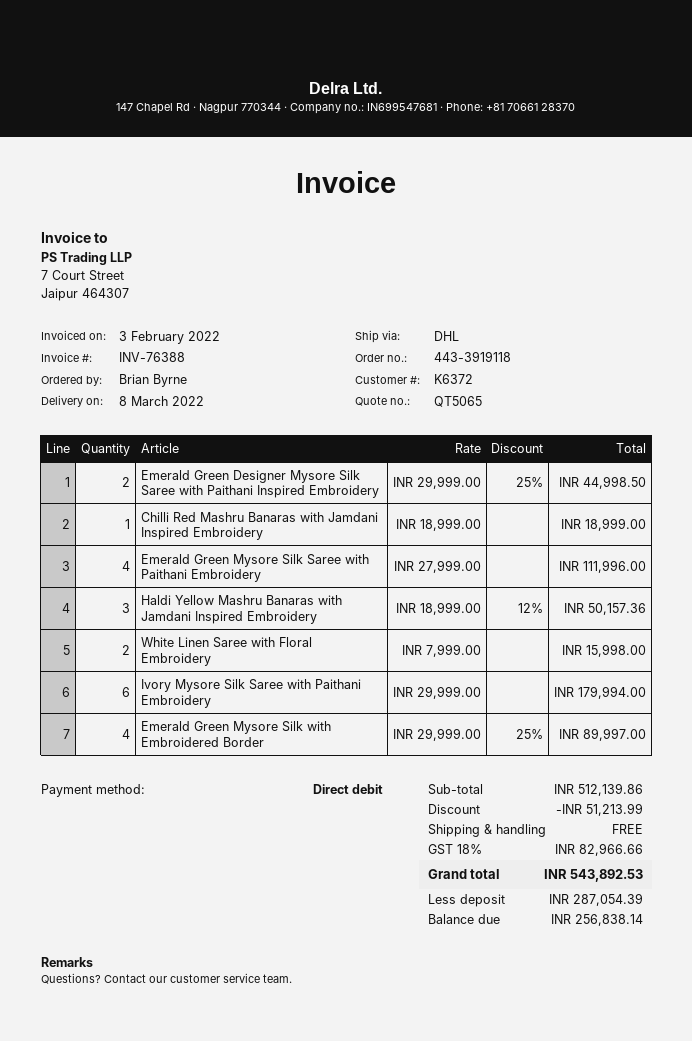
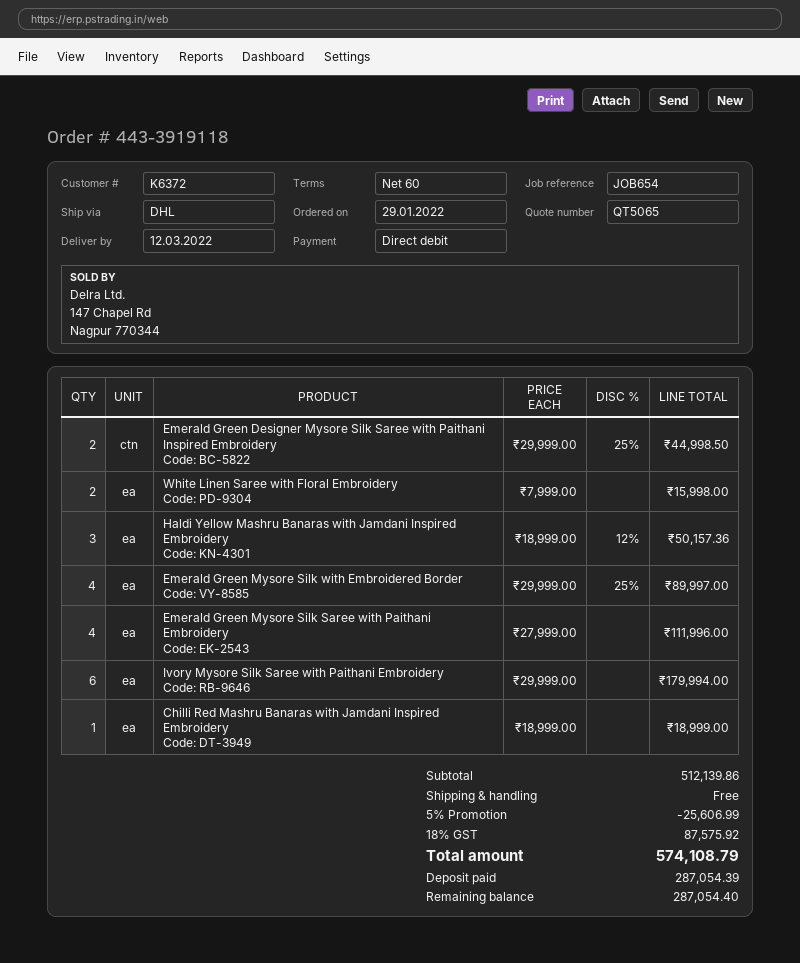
delivery date: 2022-03-08 -> 2022-03-12
discount: 51213.99 -> 25606.99
tax: 18% = 82966.66 -> 18% = 87575.92
total: 543892.53 -> 574108.79
balance: 256838.14 -> 287054.40

